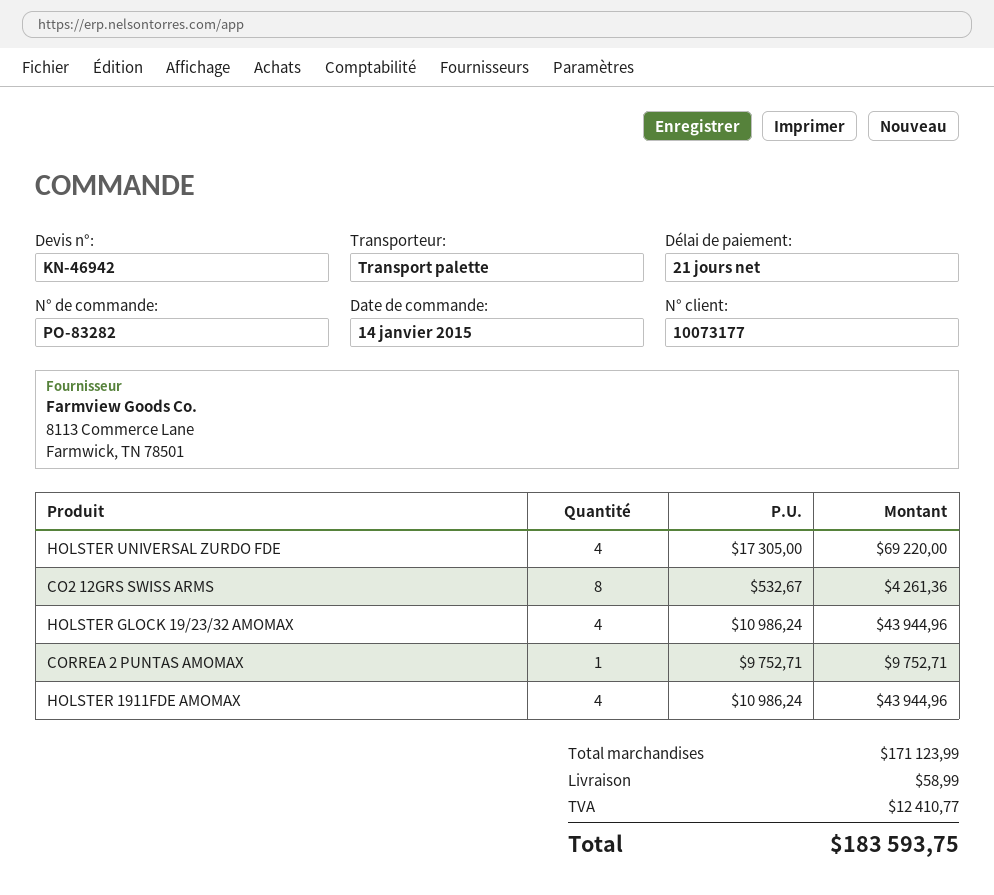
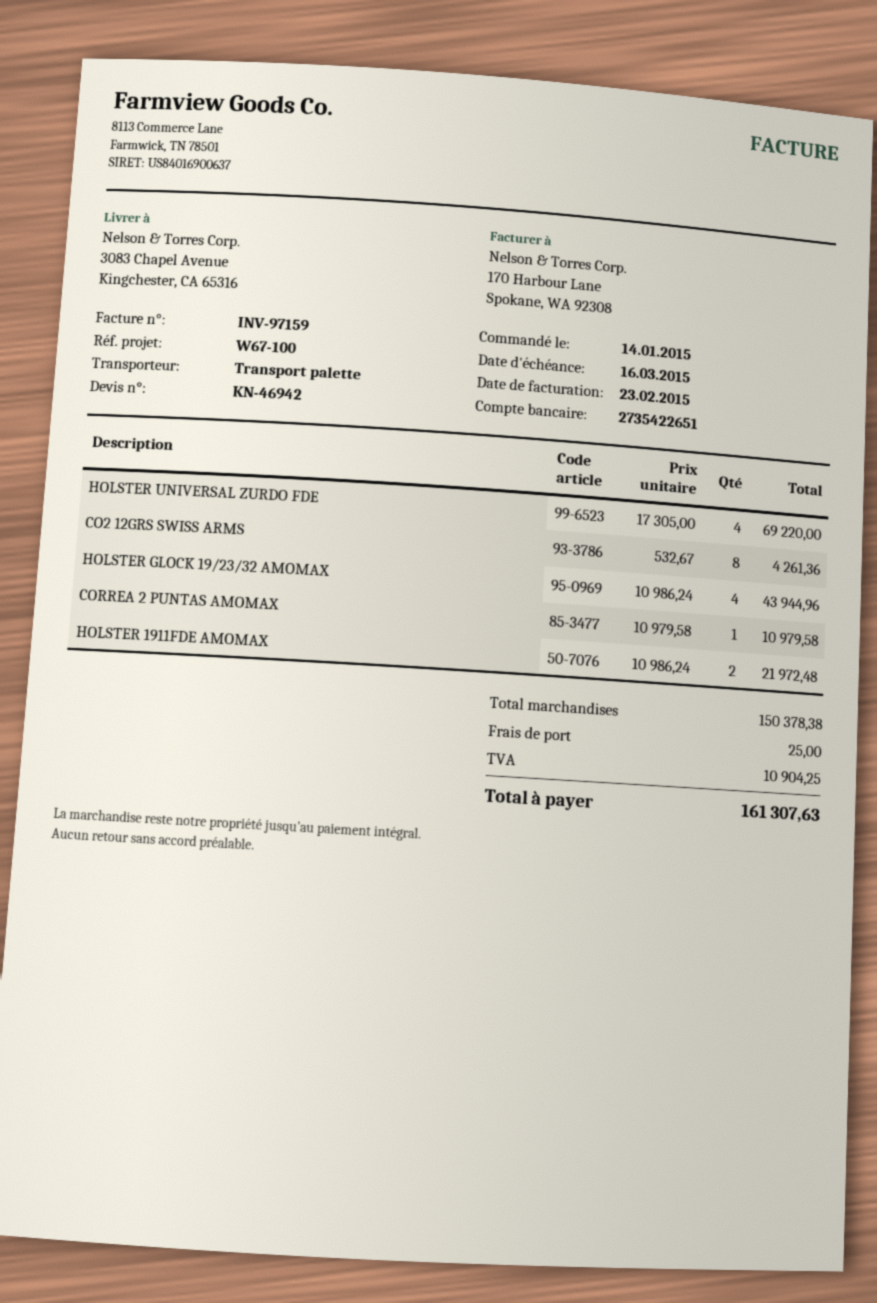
CORREA 2 PUNTAS AMOMAX: 1 x 9752.71 = 9752.71 -> 1 x 10979.58 = 10979.58
HOLSTER 1911FDE AMOMAX: 4 x 10986.24 = 43944.96 -> 2 x 10986.24 = 21972.48
subtotal: 171123.99 -> 150378.38
shipping: 58.99 -> 25.00
tax: 12410.77 -> 10904.25
total: 183593.75 -> 161307.63

